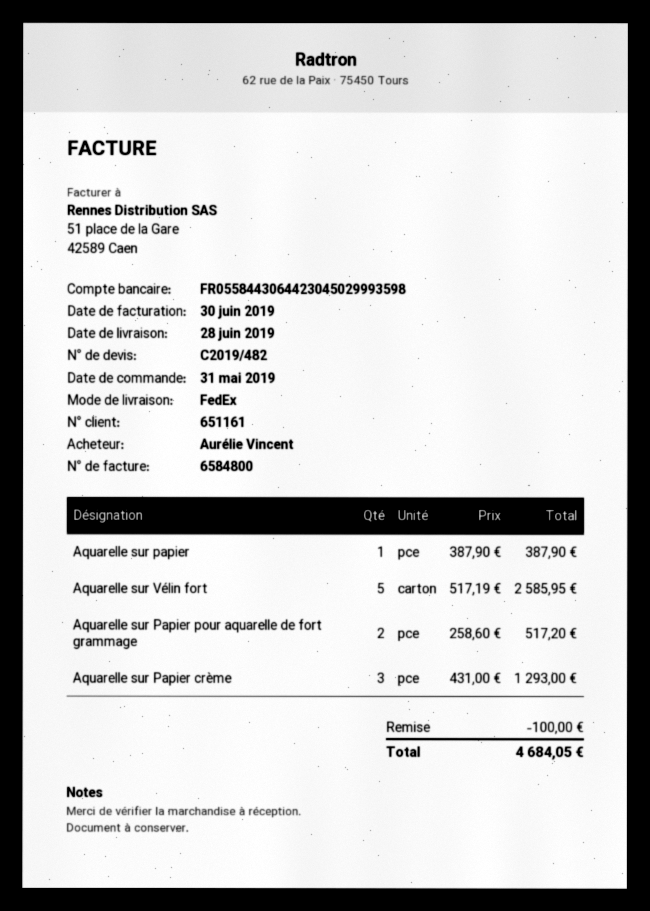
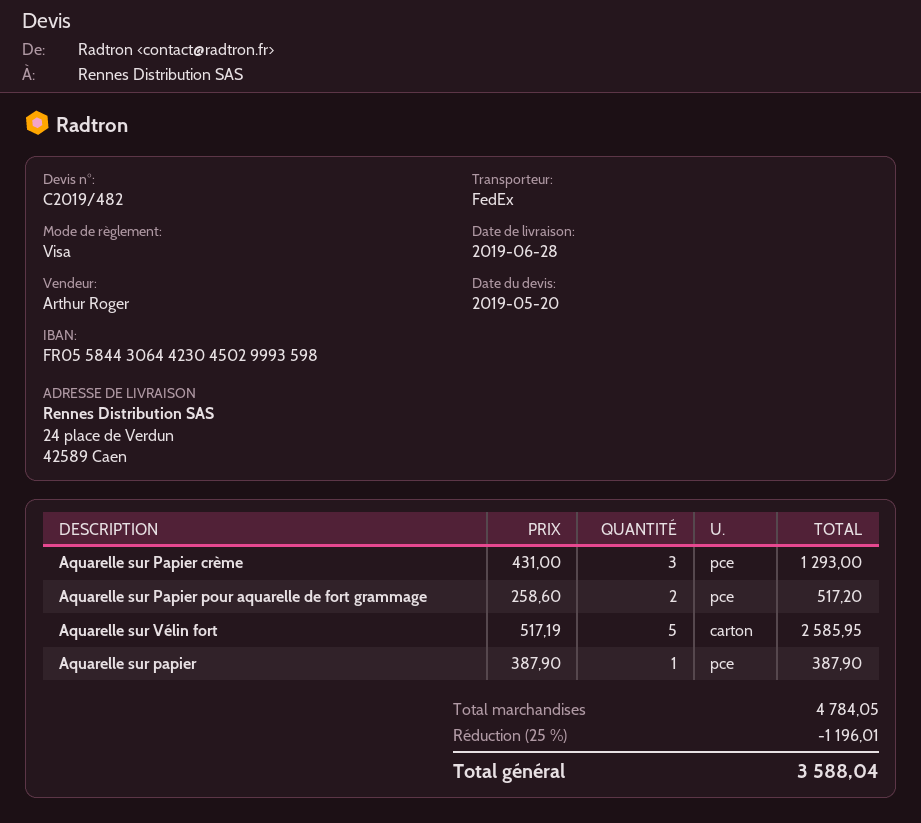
discount: 100.00 -> 1196.01
total: 4684.05 -> 3588.04

